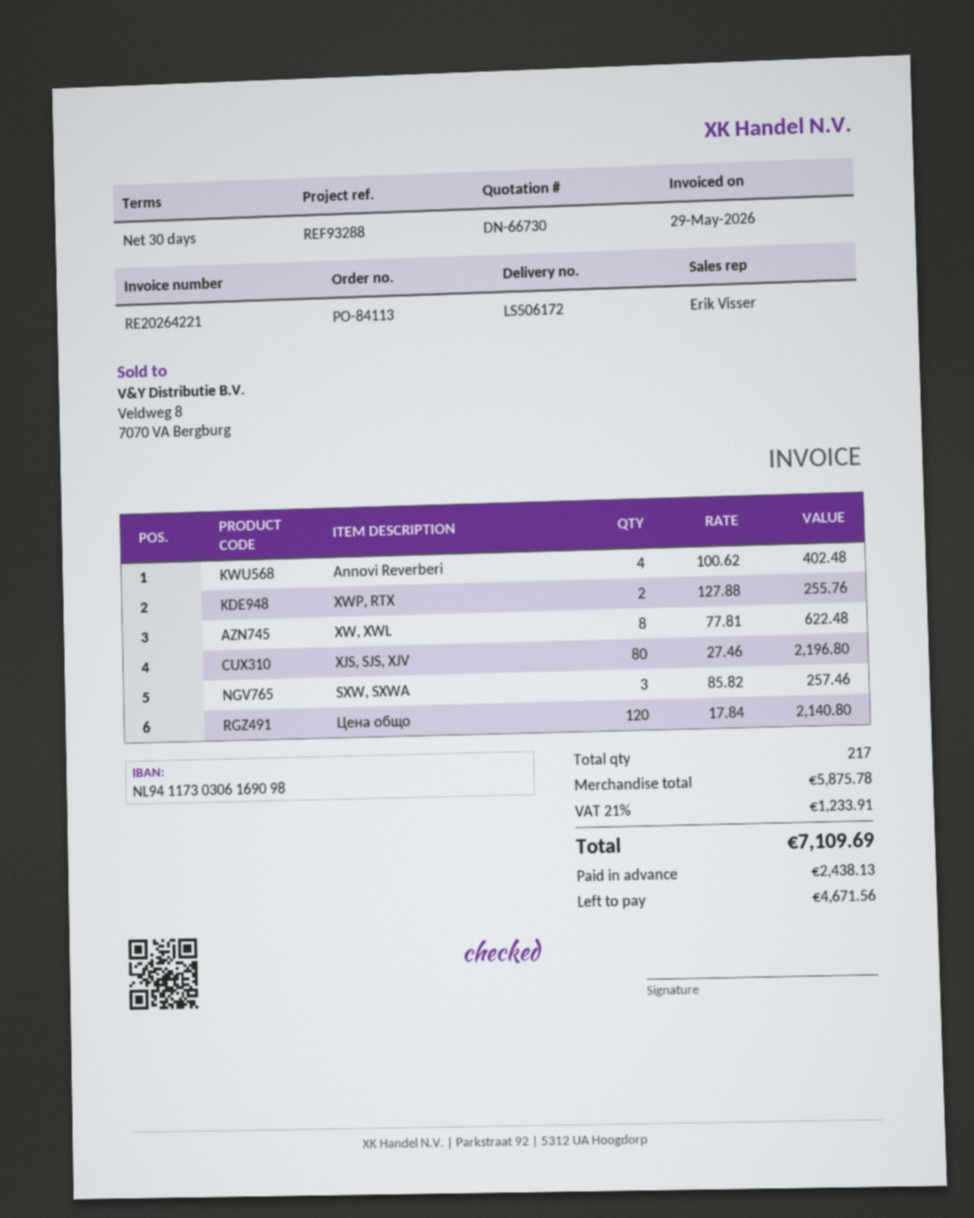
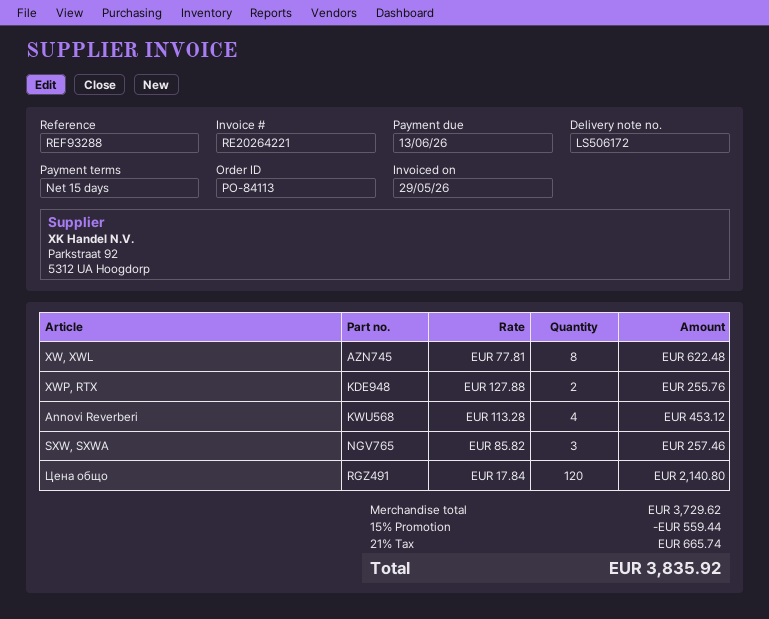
payment terms: 30 days -> 15 days
Annovi Reverberi: 4 x 100.62 = 402.48 -> 4 x 113.28 = 453.12
XJS, SJS, XJV: 80 x 27.46 = 2196.80 -> none
subtotal: 5875.78 -> 3729.62
discount: none -> 15% = 559.44
tax: 21% = 1233.91 -> 21% = 665.74
total: 7109.69 -> 3835.92

